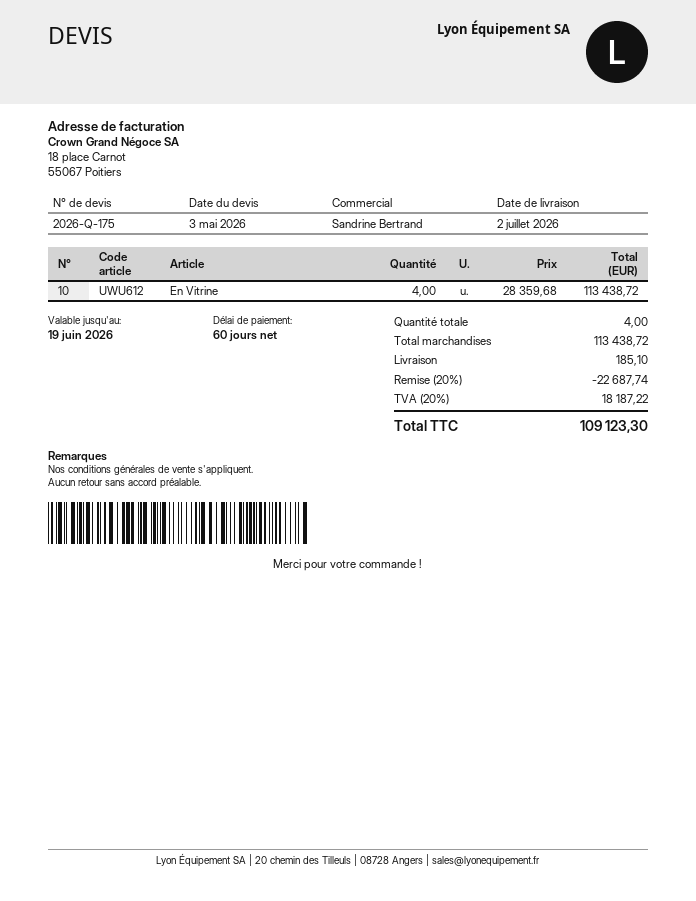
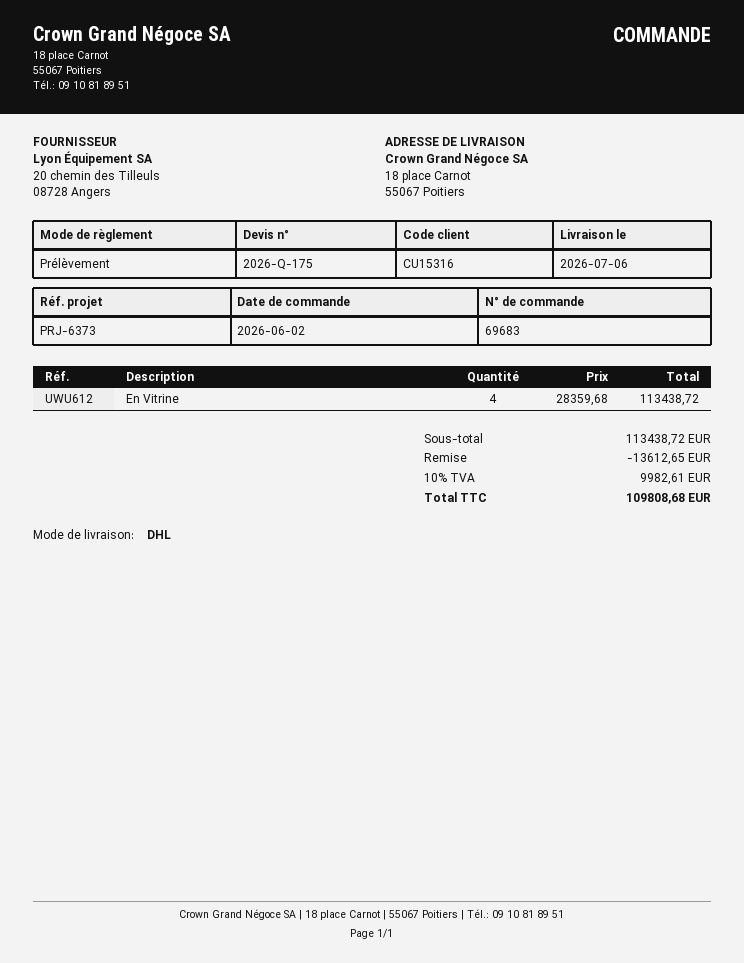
delivery date: 2026-07-02 -> 2026-07-06
discount: 22687.74 -> 13612.65
shipping: 185.10 -> none
tax: 20% = 18187.22 -> 10% = 9982.61
total: 109123.30 -> 109808.68

